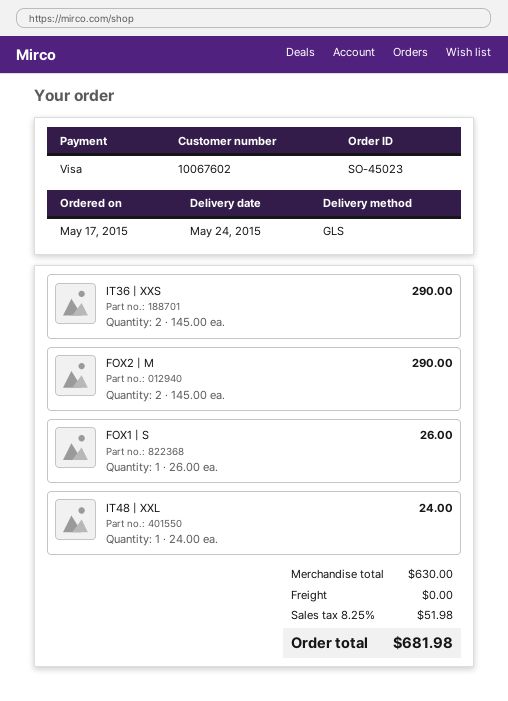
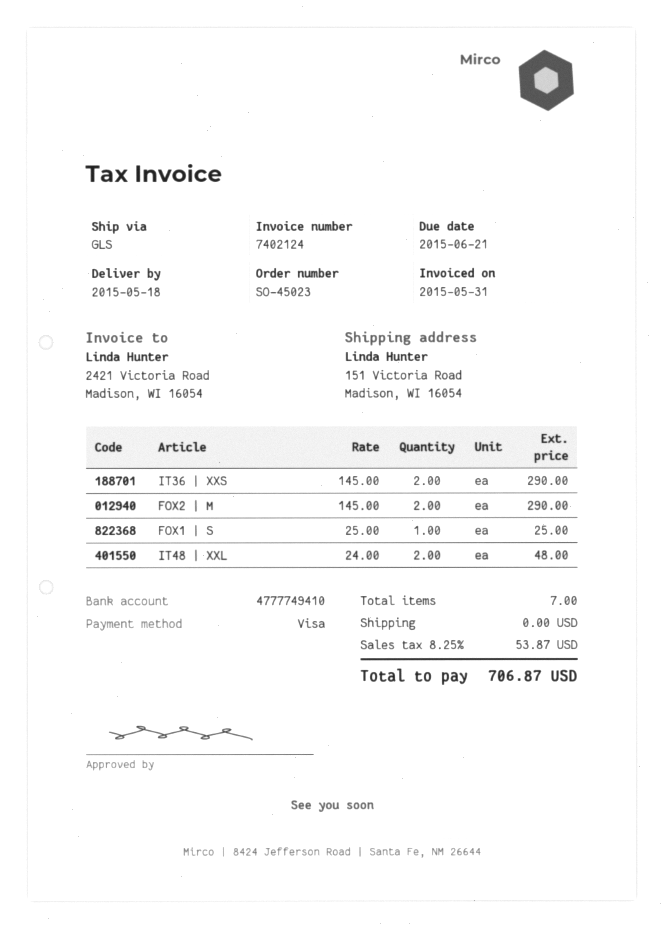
delivery date: 2015-05-24 -> 2015-05-18
FOX1 | S: 1 x 26.00 = 26.00 -> 1 x 25.00 = 25.00
IT48 | XXL: 1 x 24.00 = 24.00 -> 2 x 24.00 = 48.00
tax: 8.25% = 51.98 -> 8.25% = 53.87
total: 681.98 -> 706.87

